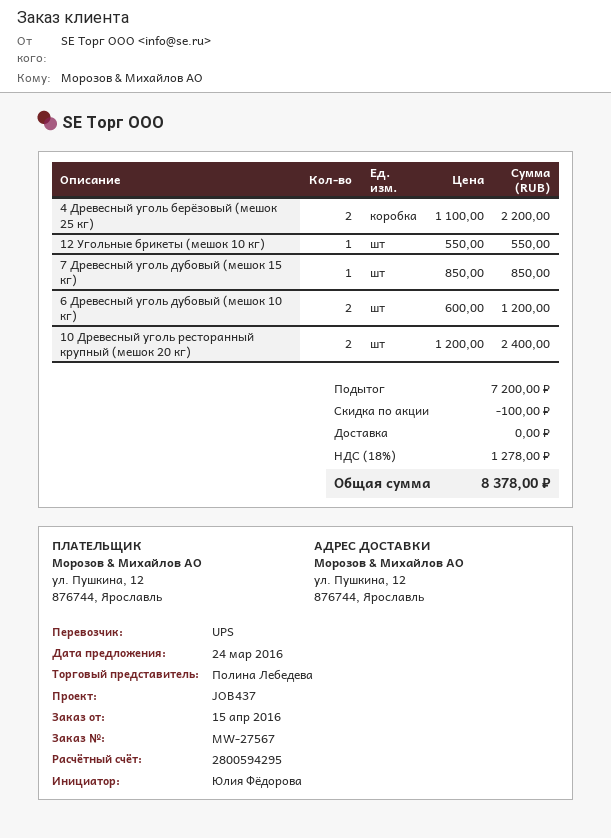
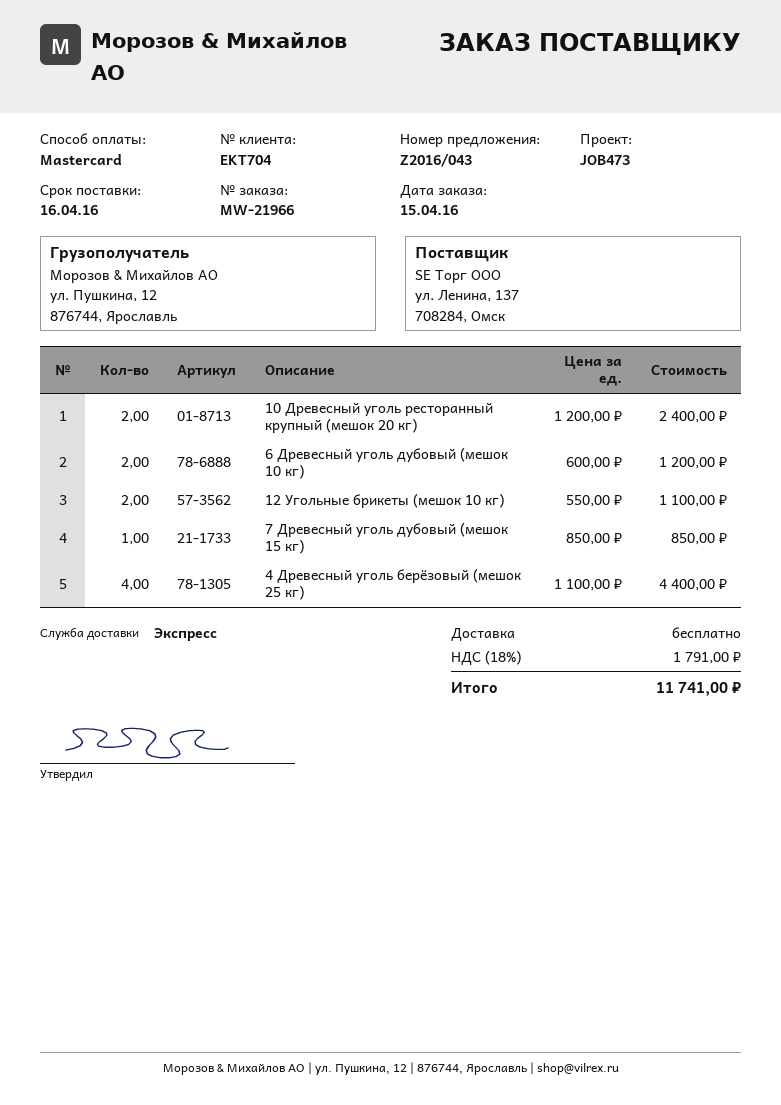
order number: MW-27567 -> MW-21966
reference: JOB437 -> JOB473
shipping method: UPS -> express
4 Древесный уголь берёзовый (мешок 25 кг): 2 x 1100.00 = 2200.00 -> 4 x 1100.00 = 4400.00
12 Угольные брикеты (мешок 10 кг): 1 x 550.00 = 550.00 -> 2 x 550.00 = 1100.00
discount: 100.00 -> none
tax: 18% = 1278.00 -> 18% = 1791.00
total: 8378.00 -> 11741.00

